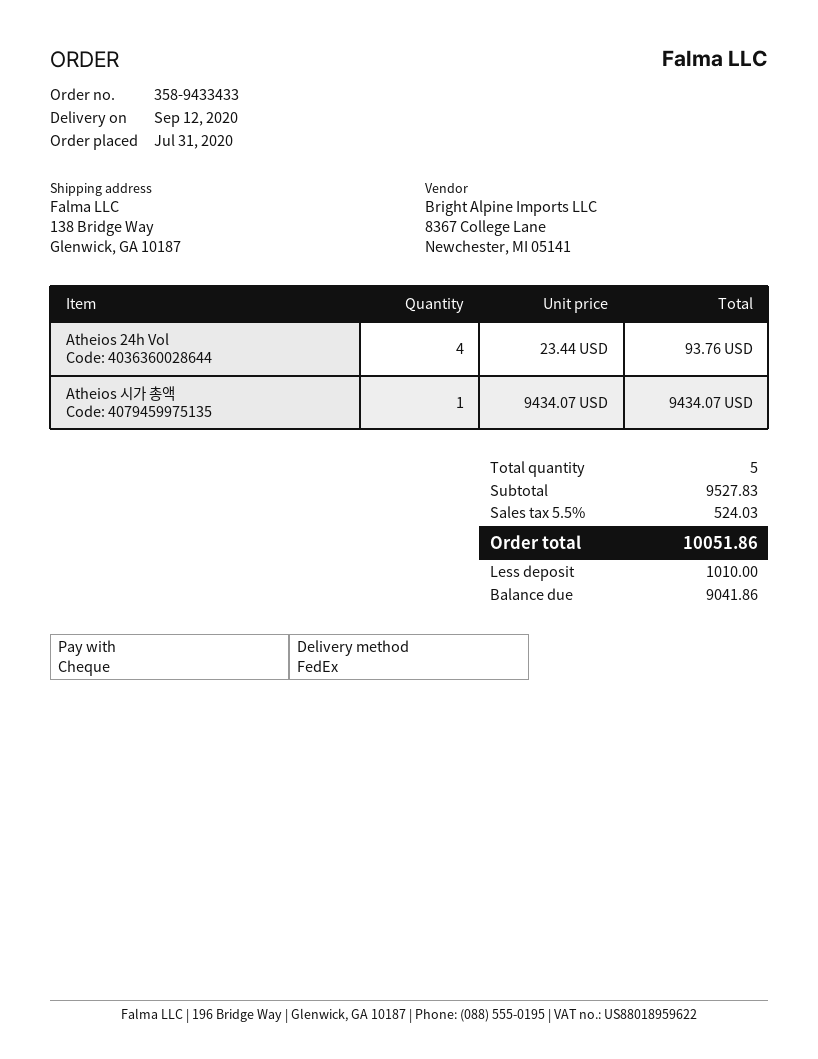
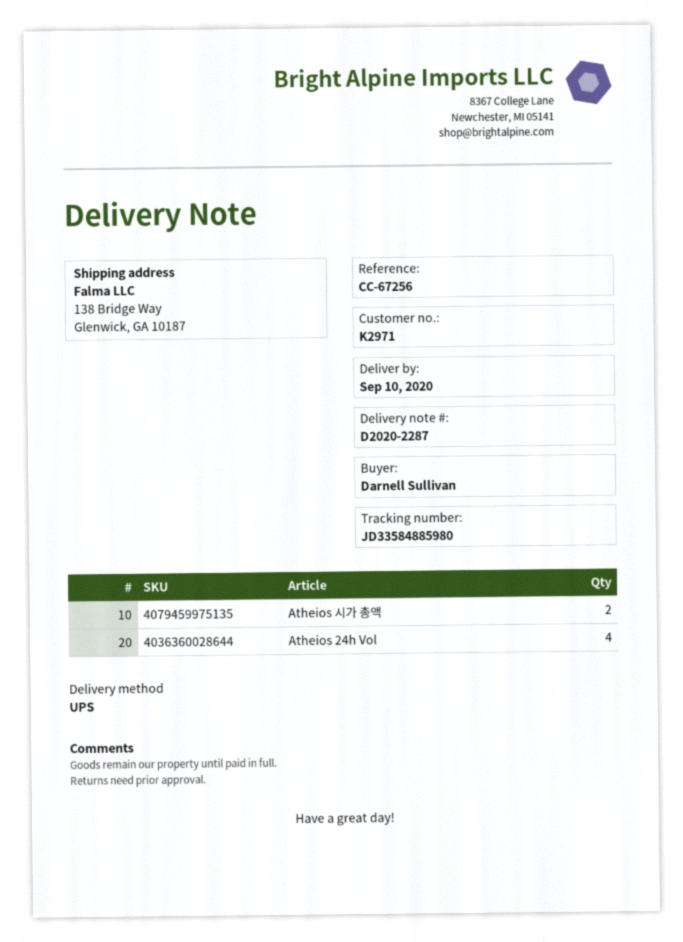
delivery date: 2020-09-12 -> 2020-09-10
shipping method: FedEx -> UPS
Atheios 시가 총액: 1 -> 2

